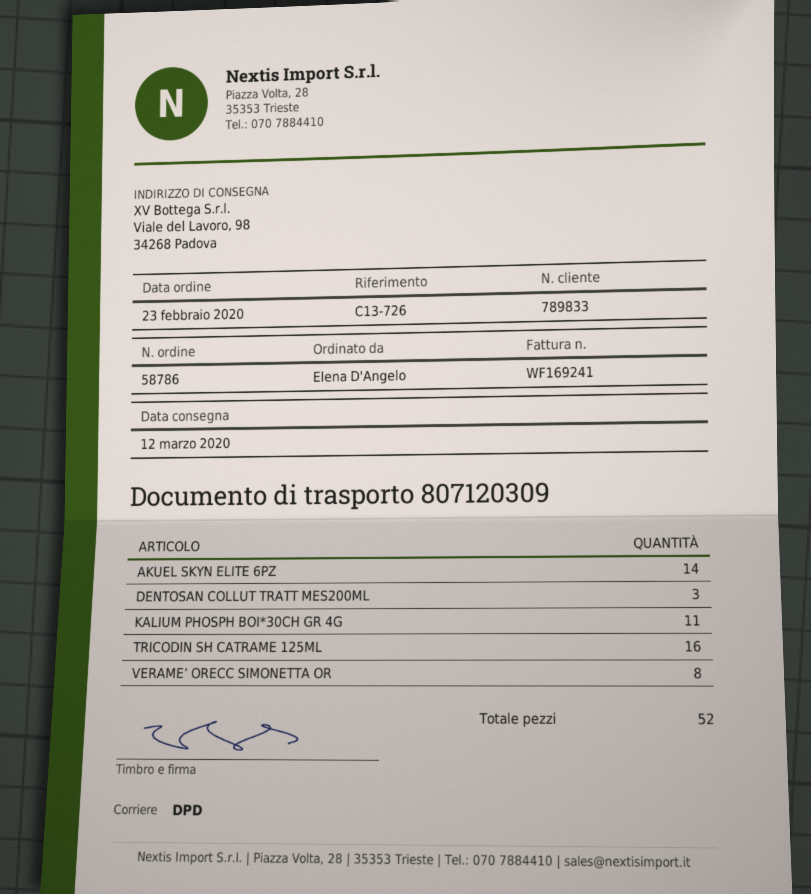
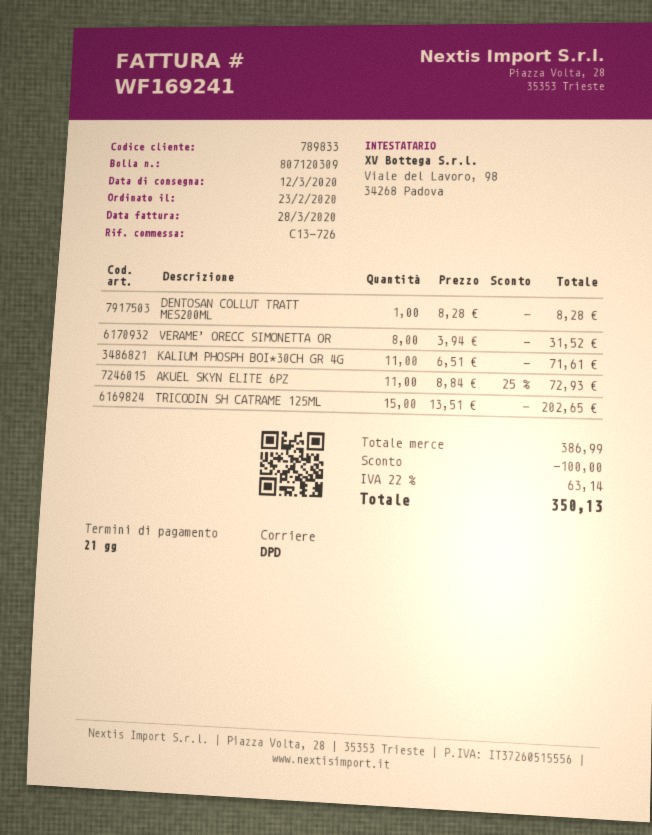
AKUEL SKYN ELITE 6PZ: 14 -> 11
DENTOSAN COLLUT TRATT MES200ML: 3 -> 1
TRICODIN SH CATRAME 125ML: 16 -> 15

